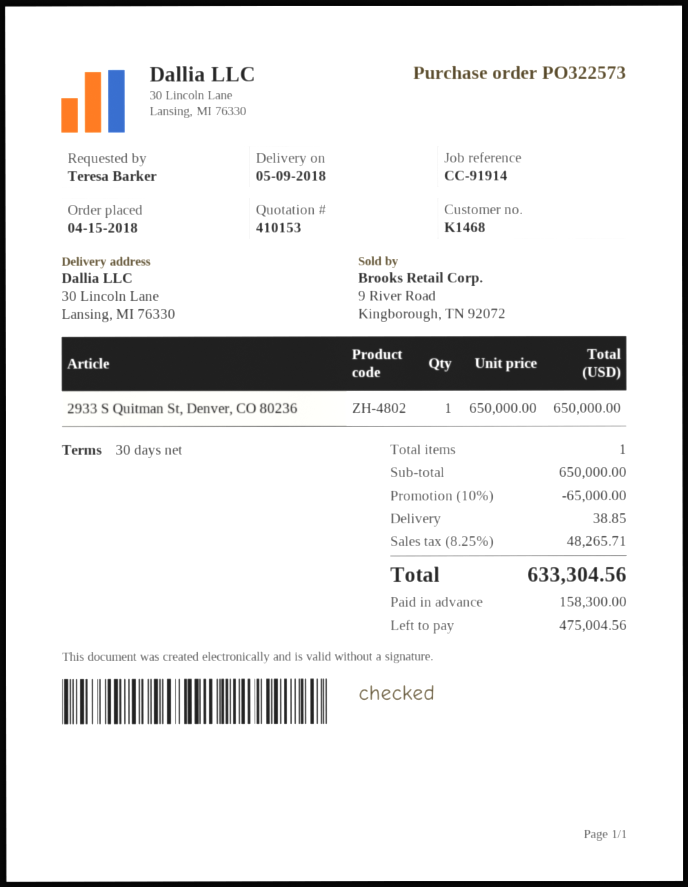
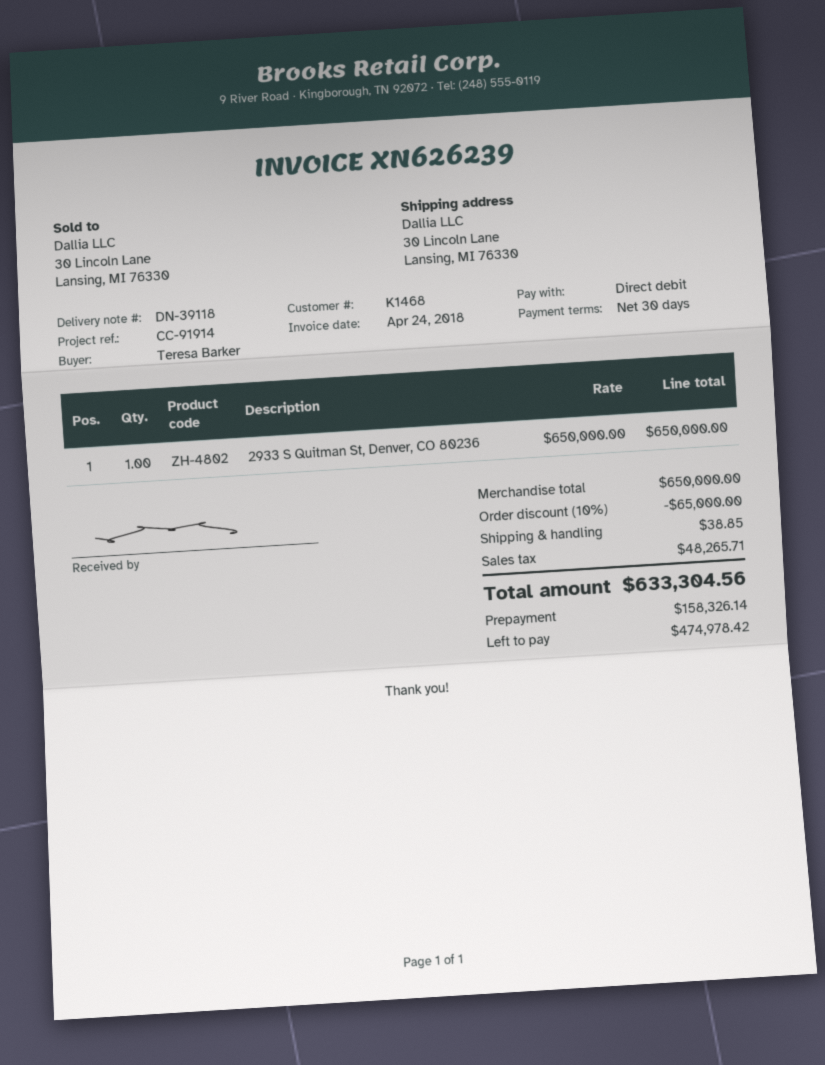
deposit: 158300.00 -> 158326.14
balance: 475004.56 -> 474978.42

